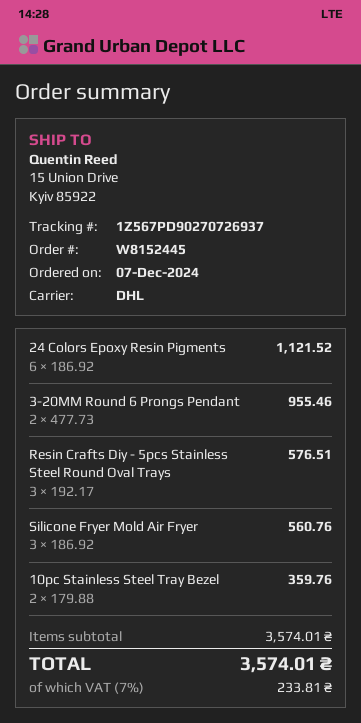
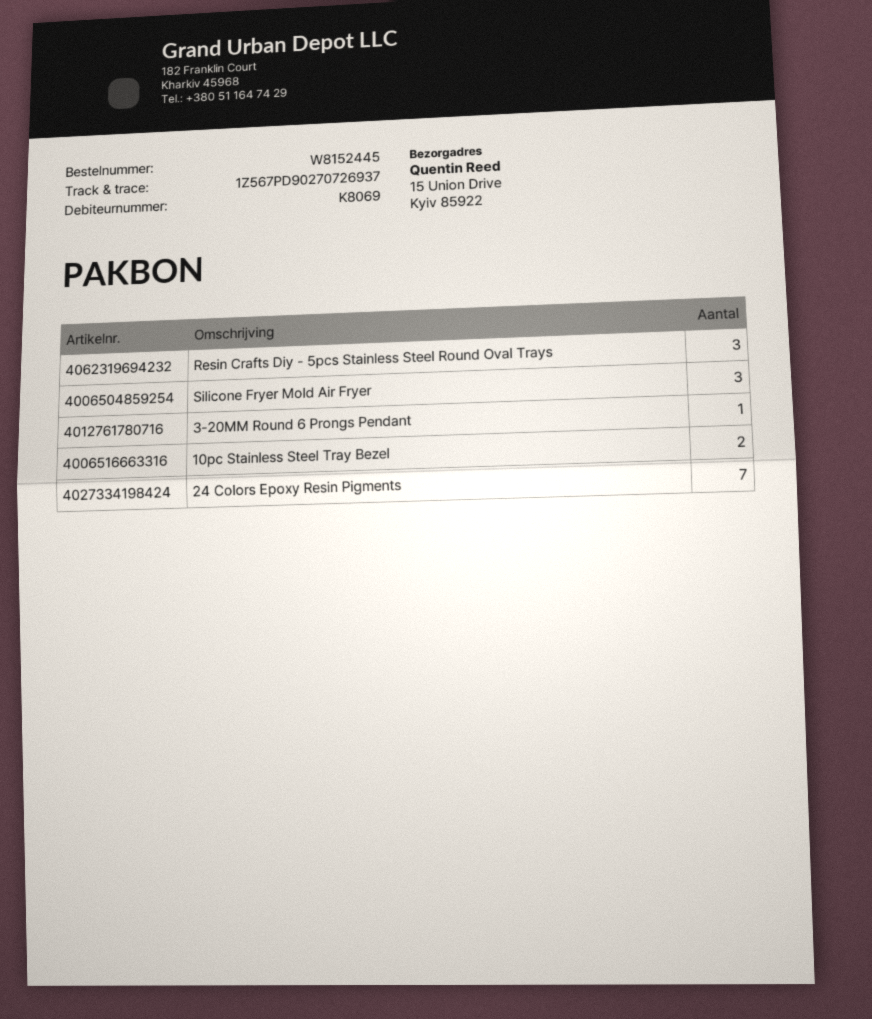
24 Colors Epoxy Resin Pigments: 6 -> 7
3-20MM Round 6 Prongs Pendant: 2 -> 1

